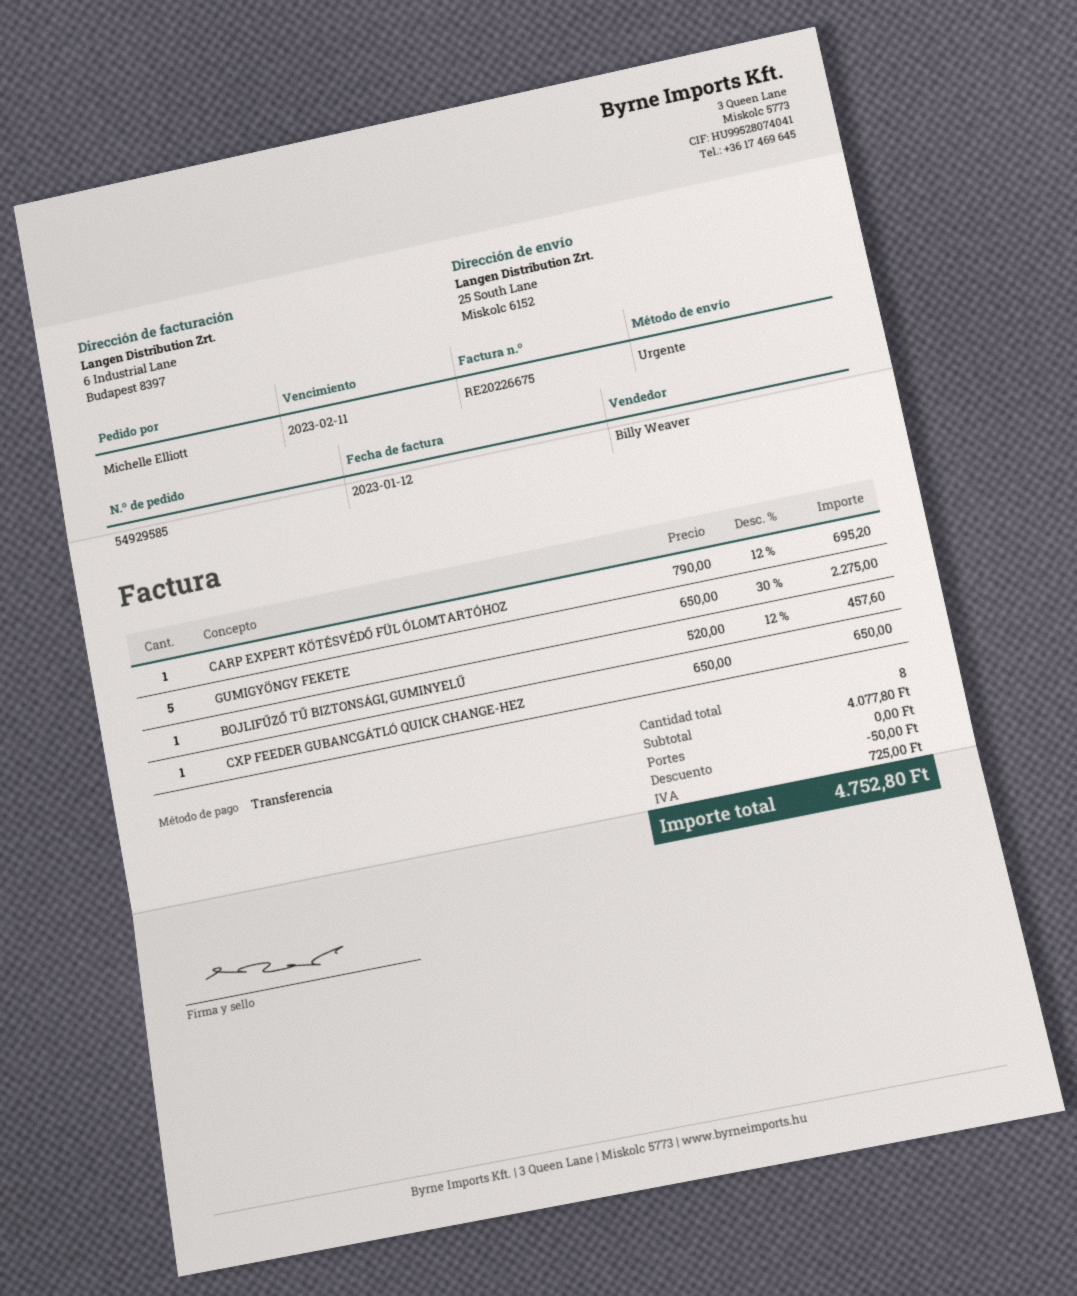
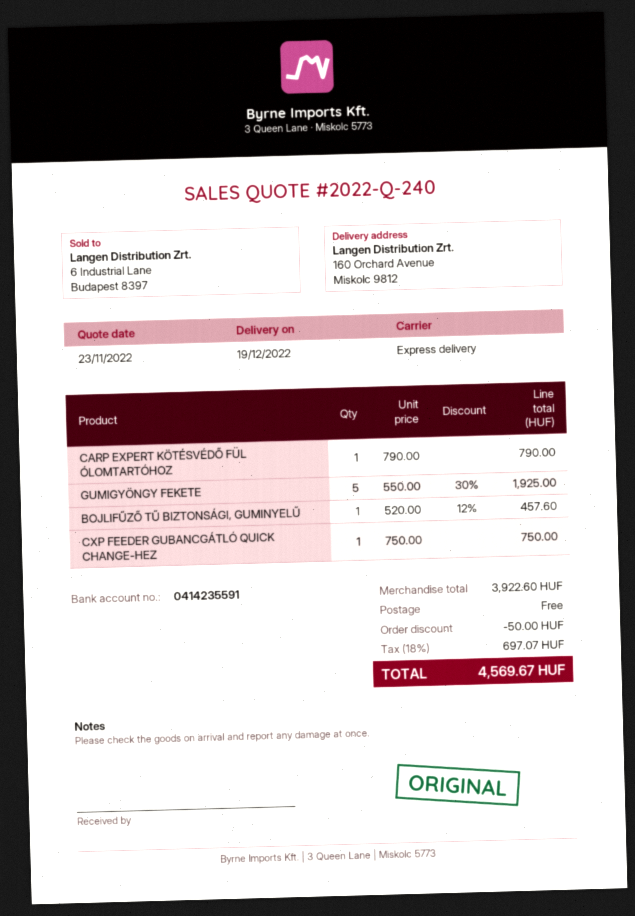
ship to: 25 South Lane, Miskolc 6152 -> 160 Orchard Avenue, Miskolc 9812
CARP EXPERT KÖTÉSVÉDŐ FÜL ÓLOMTARTÓHOZ: 1 x 790.00 - 12% = 695.20 -> 1 x 790.00 = 790.00
GUMIGYÖNGY FEKETE: 5 x 650.00 - 30% = 2275.00 -> 5 x 550.00 - 30% = 1925.00
CXP FEEDER GUBANCGÁTLÓ QUICK CHANGE-HEZ: 1 x 650.00 = 650.00 -> 1 x 750.00 = 750.00
subtotal: 4077.80 -> 3922.60
tax: 725.00 -> 697.07
total: 4752.80 -> 4569.67

